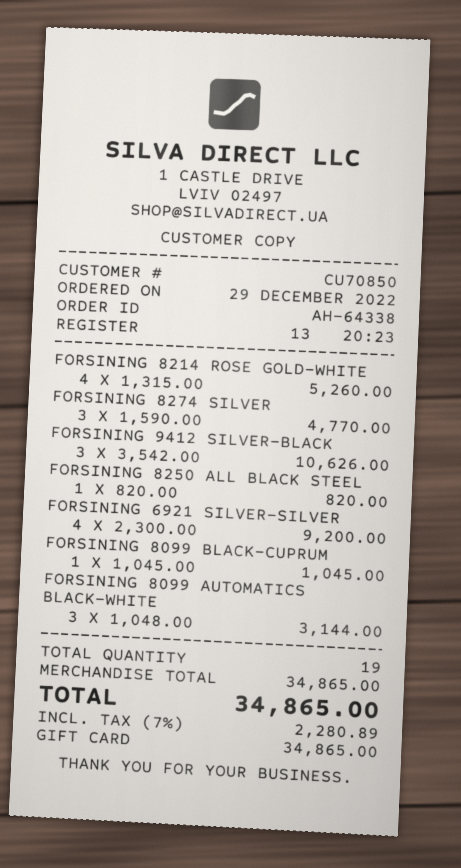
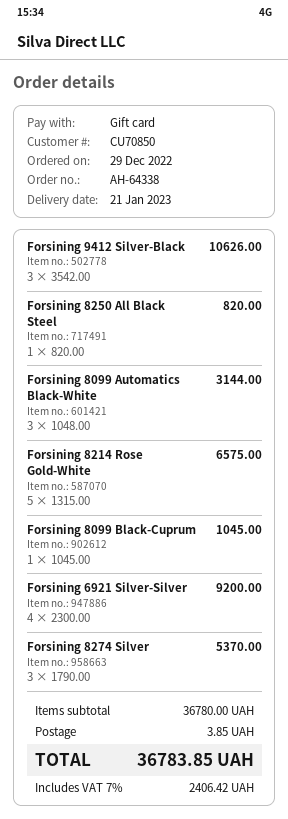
FORSINING 8214 ROSE GOLD-WHITE: 4 x 1315.00 = 5260.00 -> 5 x 1315.00 = 6575.00
FORSINING 8274 SILVER: 3 x 1590.00 = 4770.00 -> 3 x 1790.00 = 5370.00
subtotal: 34865.00 -> 36780.00
shipping: none -> 3.85
tax: 7% = 2280.89 -> 7% = 2406.42
total: 34865.00 -> 36783.85

